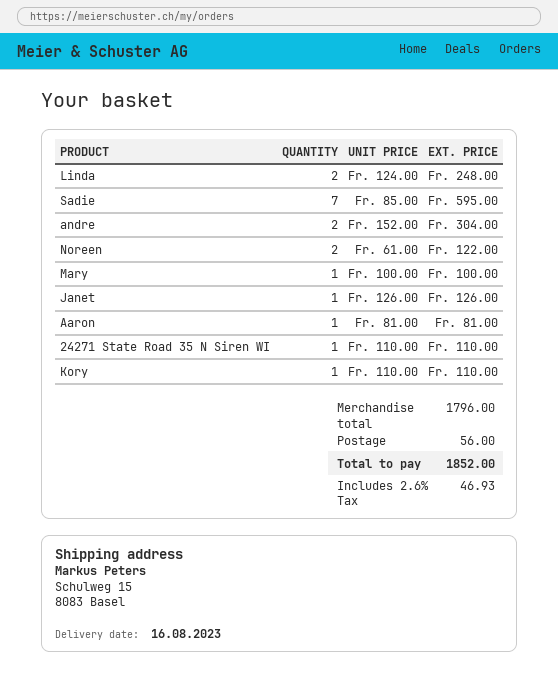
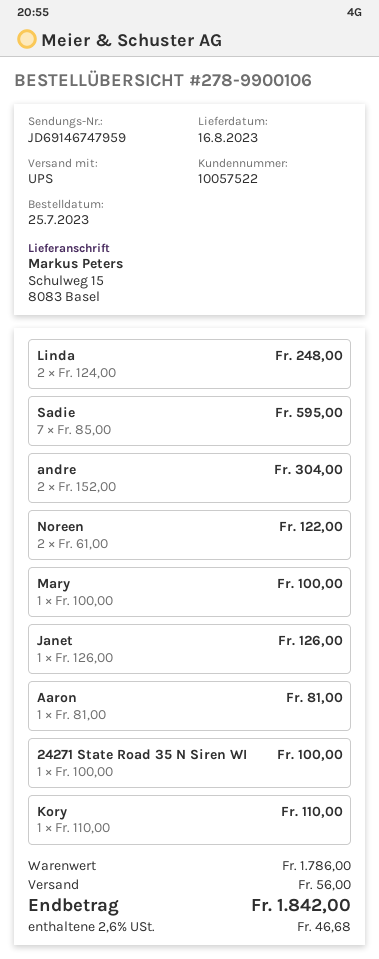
24271 State Road 35 N Siren WI: 1 x 110.00 = 110.00 -> 1 x 100.00 = 100.00
subtotal: 1796.00 -> 1786.00
tax: 2.6% = 46.93 -> 2.6% = 46.68
total: 1852.00 -> 1842.00

